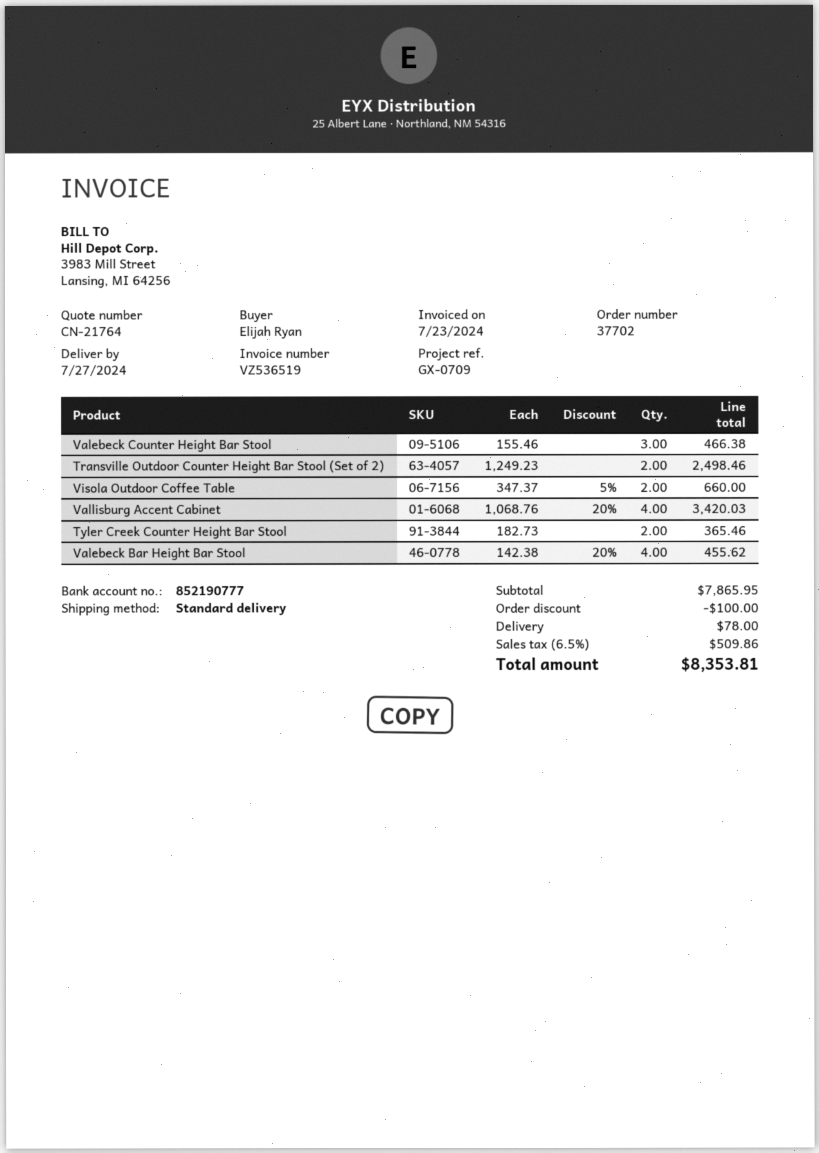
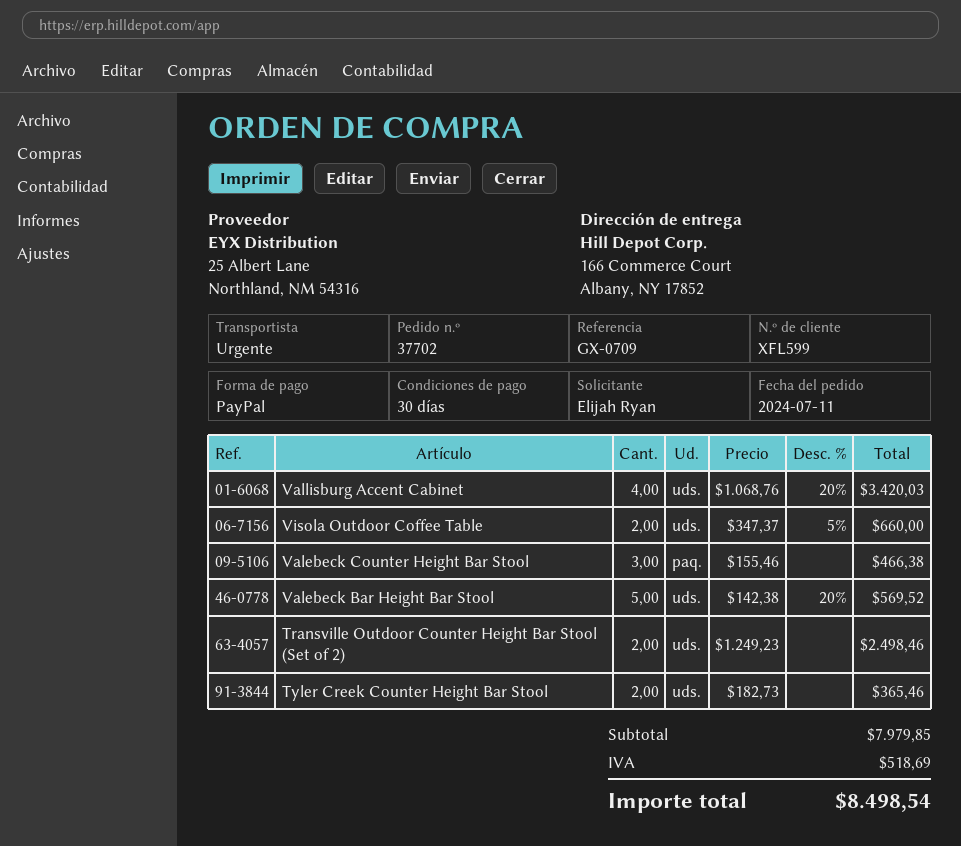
shipping method: standard -> express
Valebeck Bar Height Bar Stool: 4 x 142.38 - 20% = 455.62 -> 5 x 142.38 - 20% = 569.52
subtotal: 7865.95 -> 7979.85
discount: 100.00 -> none
shipping: 78.00 -> none
tax: 509.86 -> 518.69
total: 8353.81 -> 8498.54

